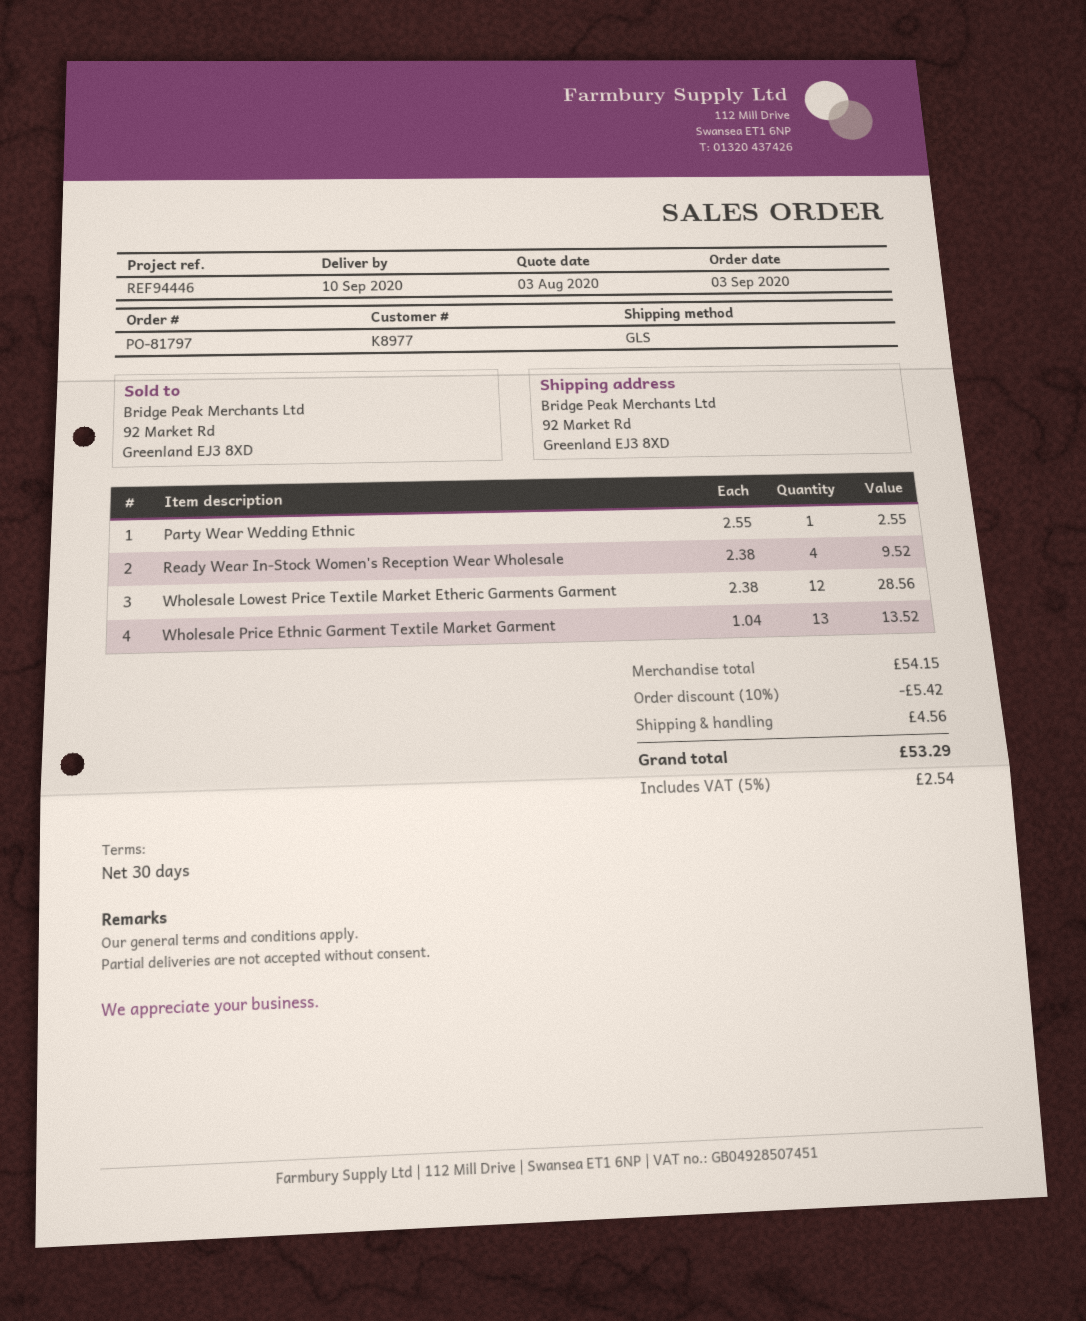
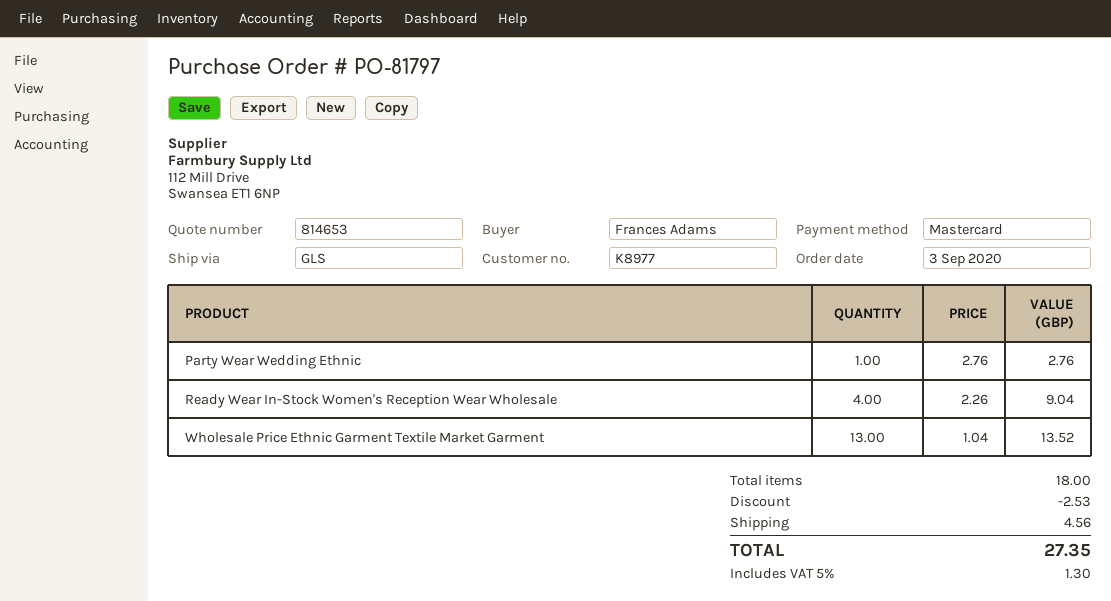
Party Wear Wedding Ethnic: 1 x 2.55 = 2.55 -> 1 x 2.76 = 2.76
Ready Wear In-Stock Women's Reception Wear Wholesale: 4 x 2.38 = 9.52 -> 4 x 2.26 = 9.04
Wholesale Lowest Price Textile Market Etheric Garments Garment: 12 x 2.38 = 28.56 -> none
discount: 5.42 -> 2.53
tax: 5% = 2.54 -> 5% = 1.30
total: 53.29 -> 27.35

